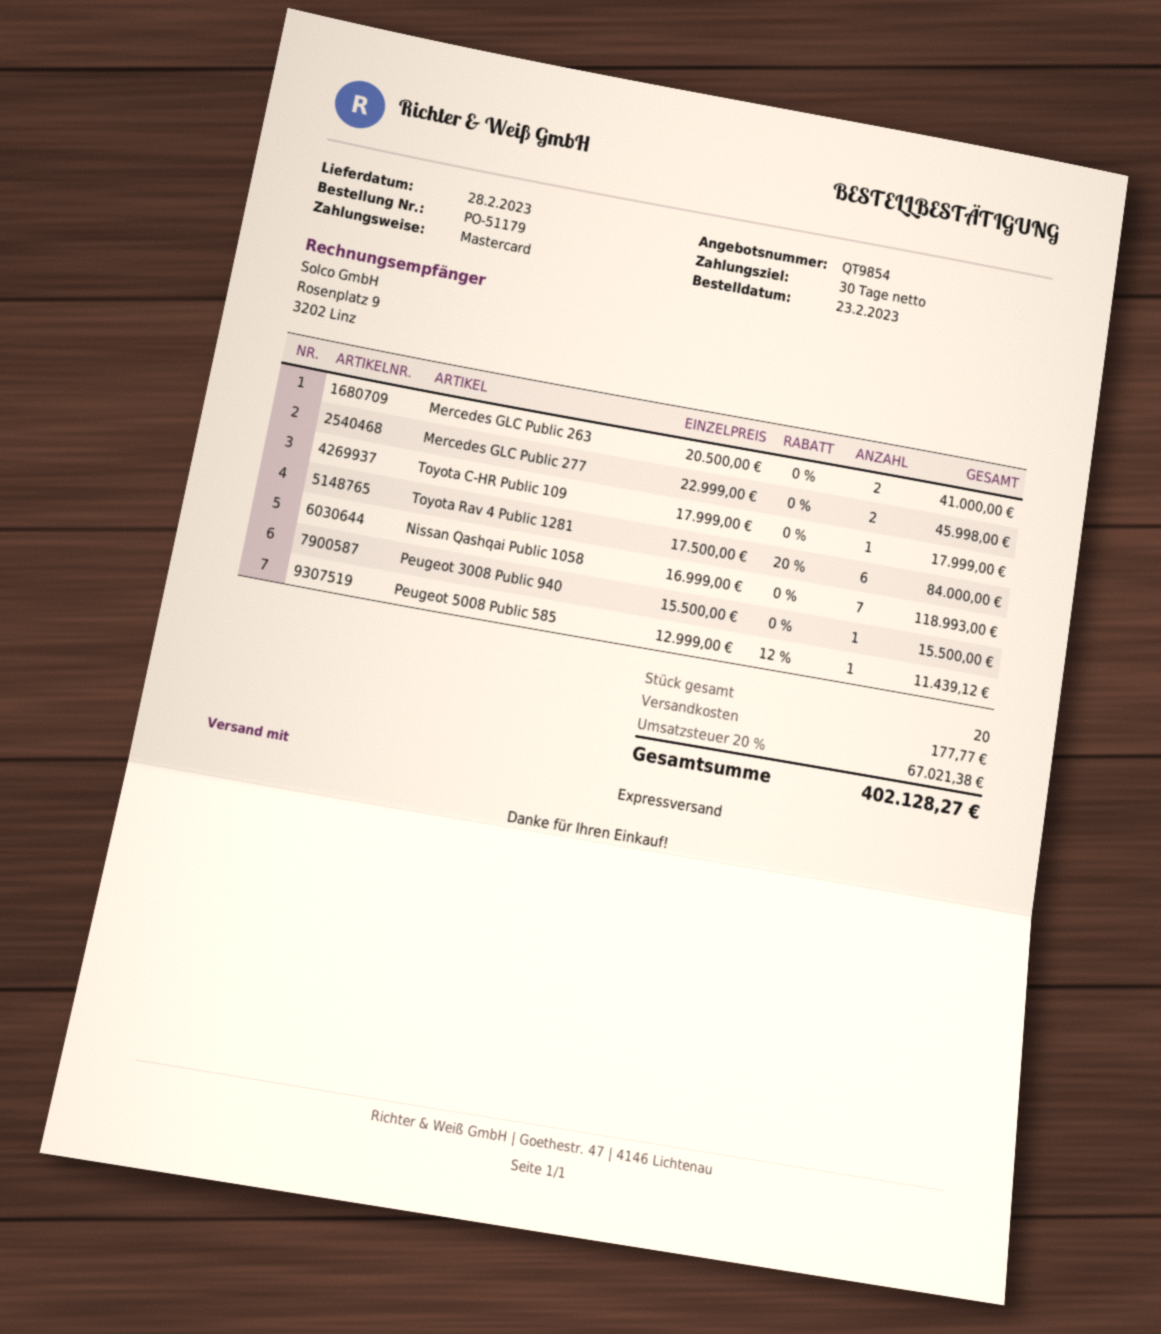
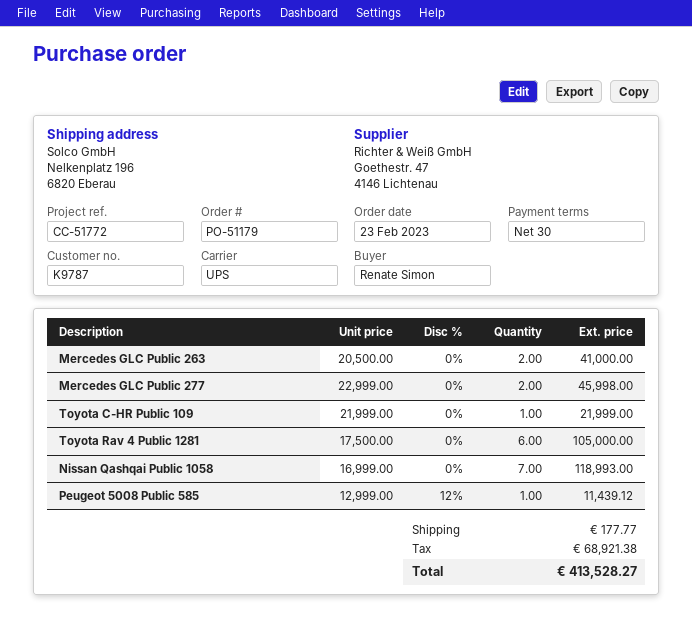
shipping method: express -> UPS
Toyota C-HR Public 109: 1 x 17999.00 = 17999.00 -> 1 x 21999.00 = 21999.00
Toyota Rav 4 Public 1281: 6 x 17500.00 - 20% = 84000.00 -> 6 x 17500.00 = 105000.00
Peugeot 3008 Public 940: 1 x 15500.00 = 15500.00 -> none
tax: 67021.38 -> 68921.38
total: 402128.27 -> 413528.27

